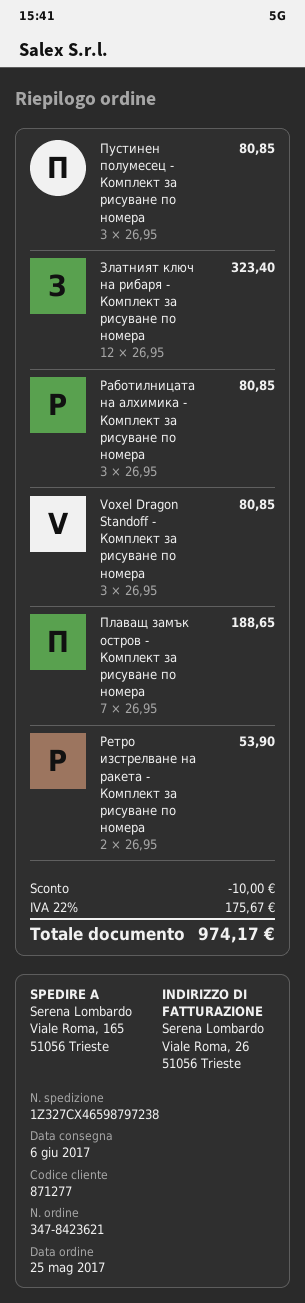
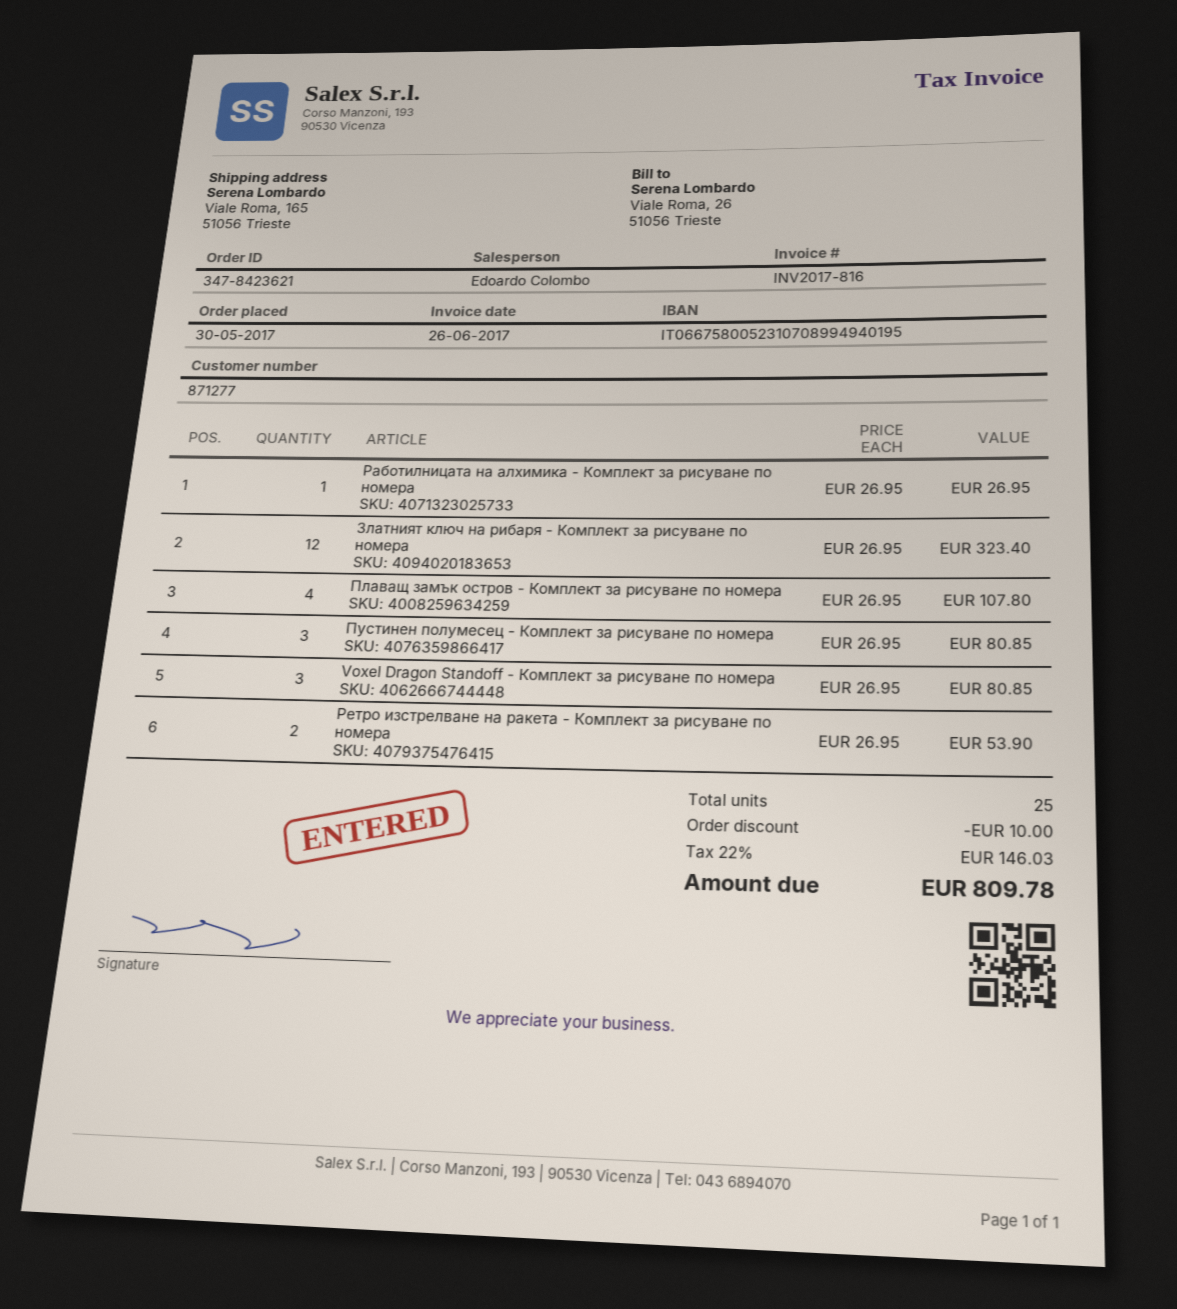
order date: 2017-05-25 -> 2017-05-30
Работилницата на алхимика - Комплект за рисуване по номера: 3 x 26.95 = 80.85 -> 1 x 26.95 = 26.95
Плаващ замък остров - Комплект за рисуване по номера: 7 x 26.95 = 188.65 -> 4 x 26.95 = 107.80
tax: 22% = 175.67 -> 22% = 146.03
total: 974.17 -> 809.78

